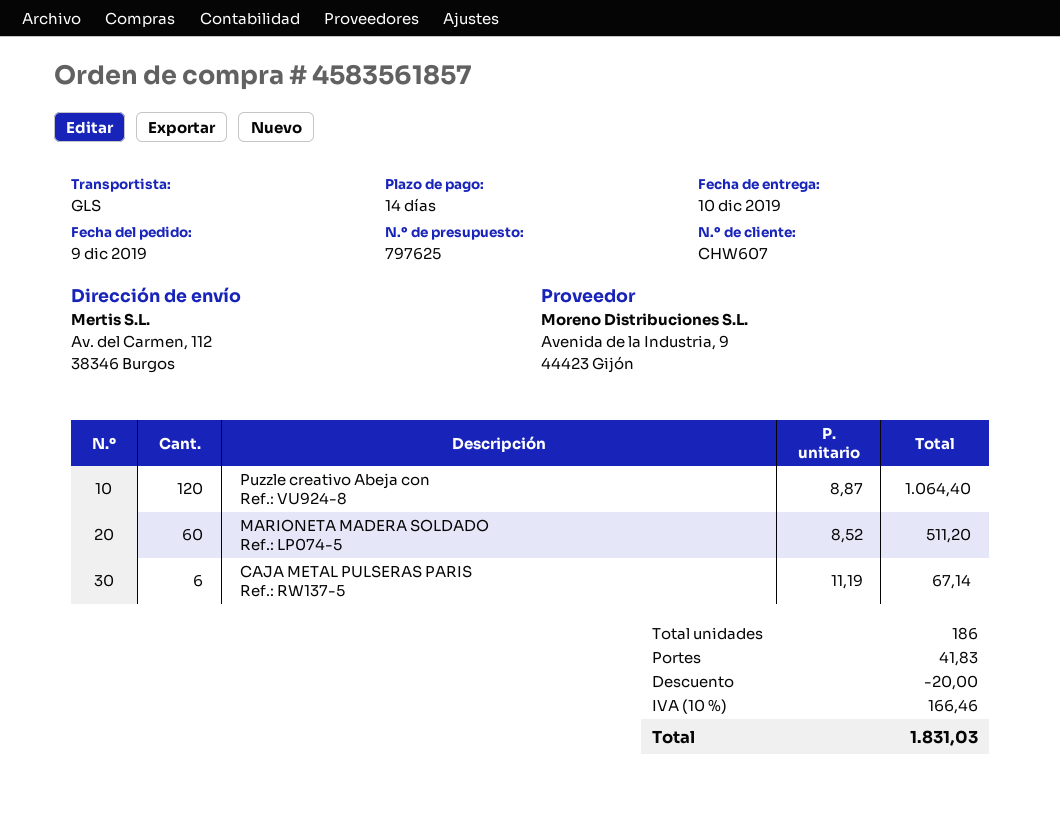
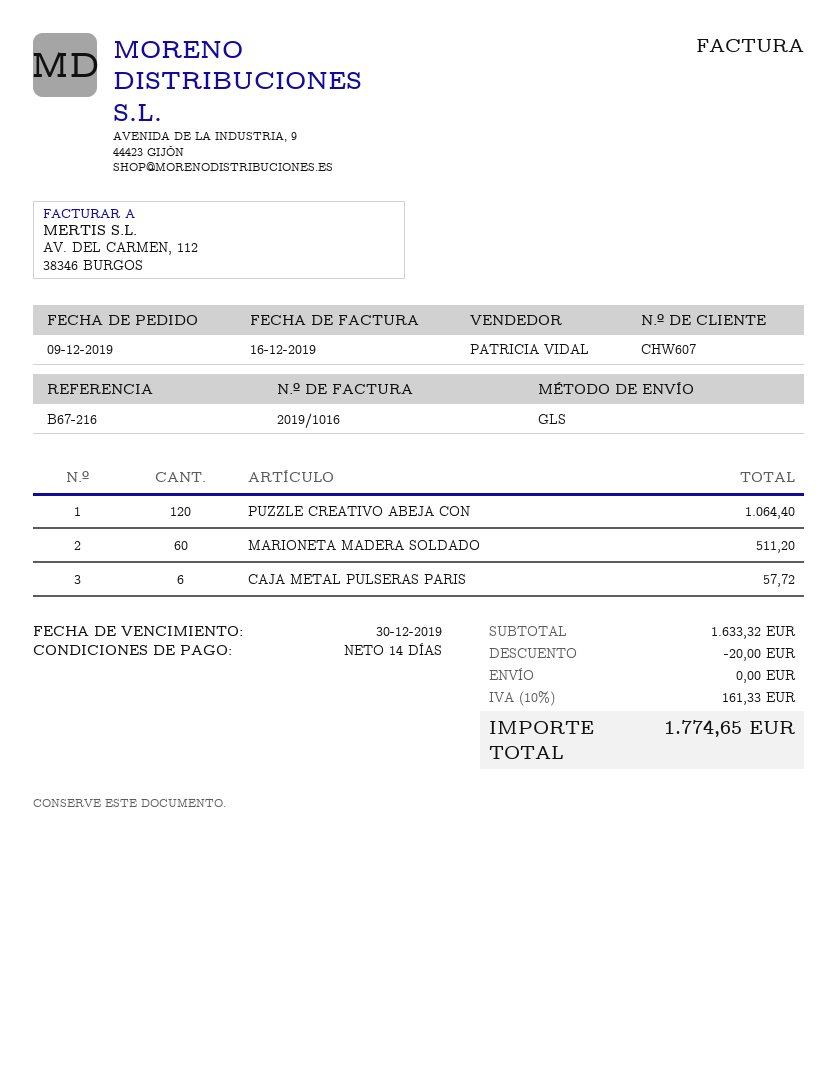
CAJA METAL PULSERAS PARIS: 6 for 67.14 -> 6 for 57.72
shipping: 41.83 -> 0.00
tax: 10% = 166.46 -> 10% = 161.33
total: 1831.03 -> 1774.65

